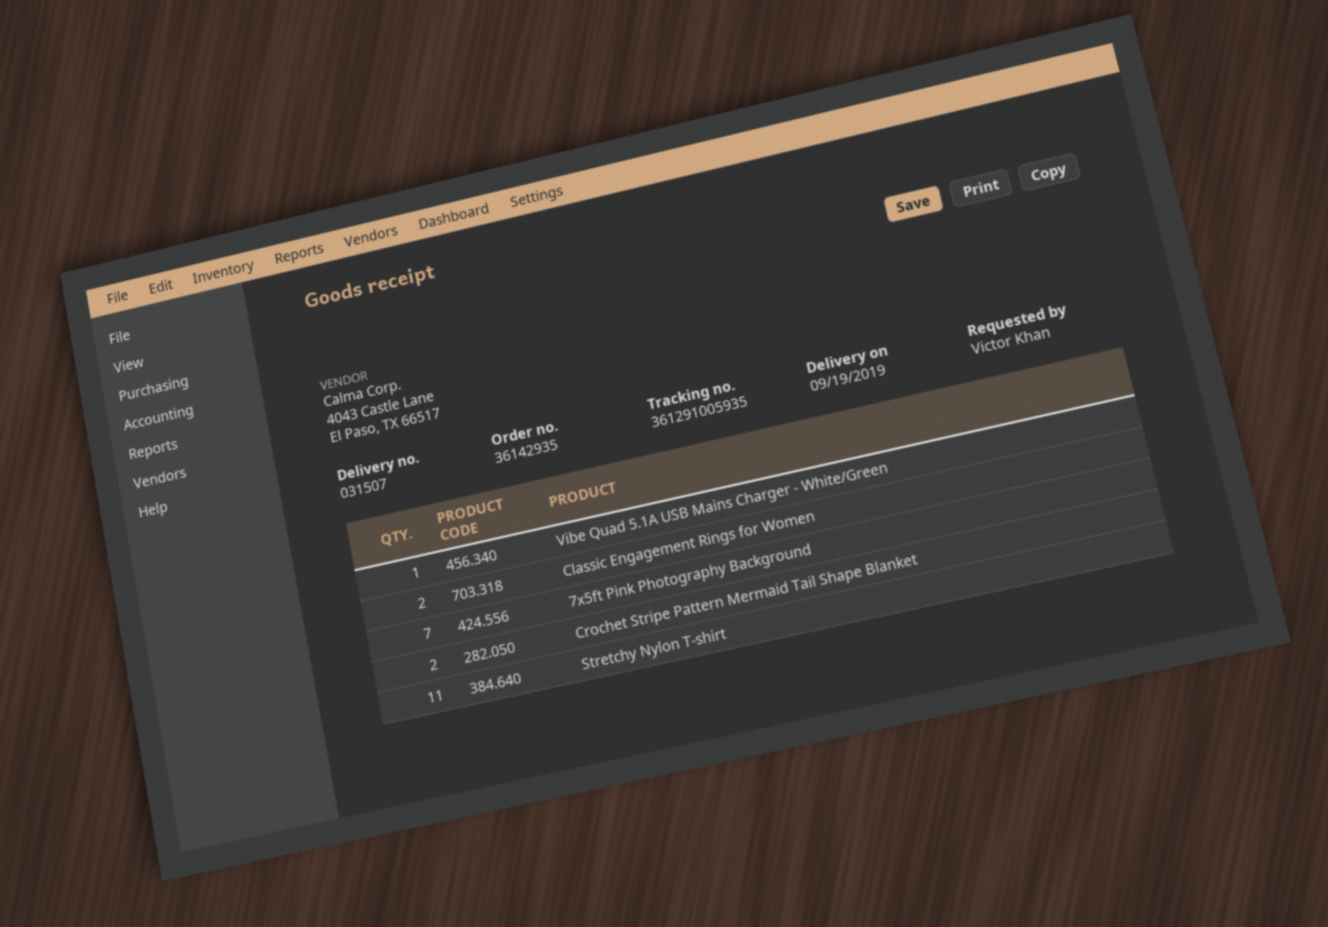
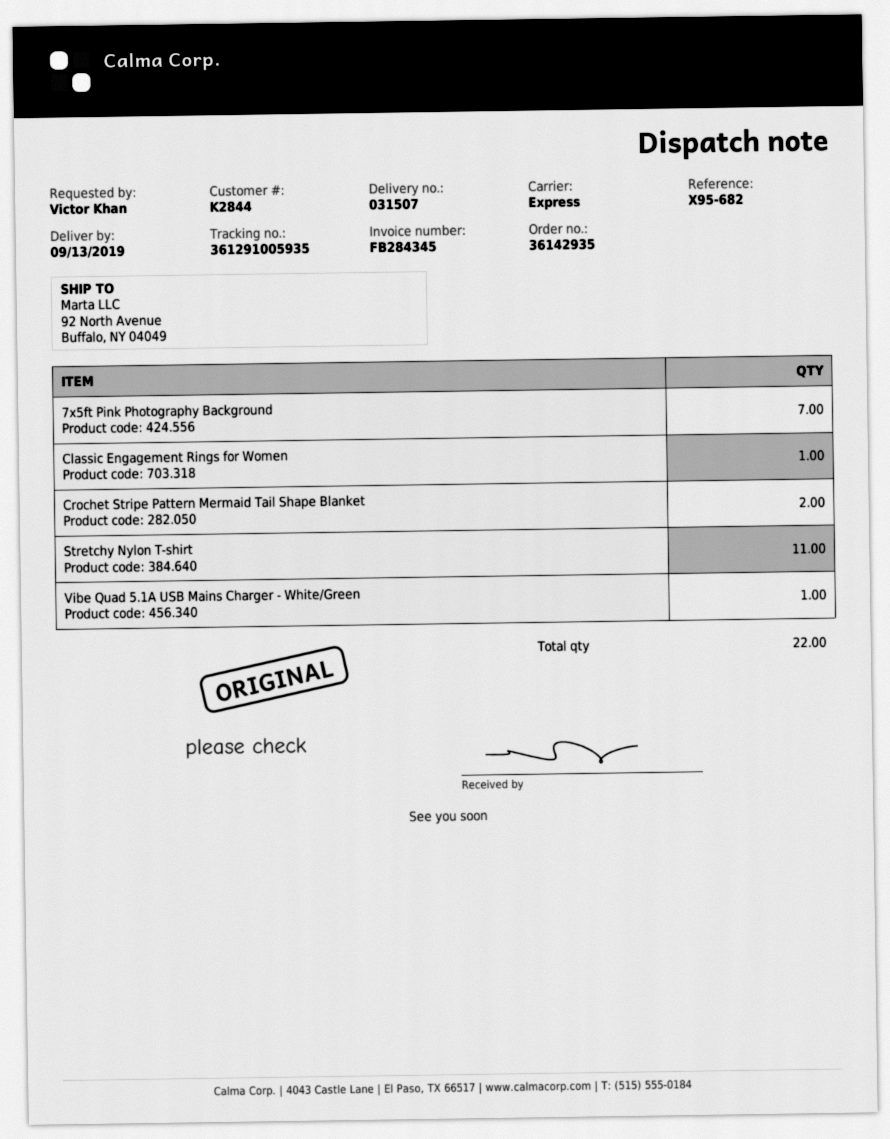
delivery date: 2019-09-19 -> 2019-09-13
Classic Engagement Rings for Women: 2 -> 1

